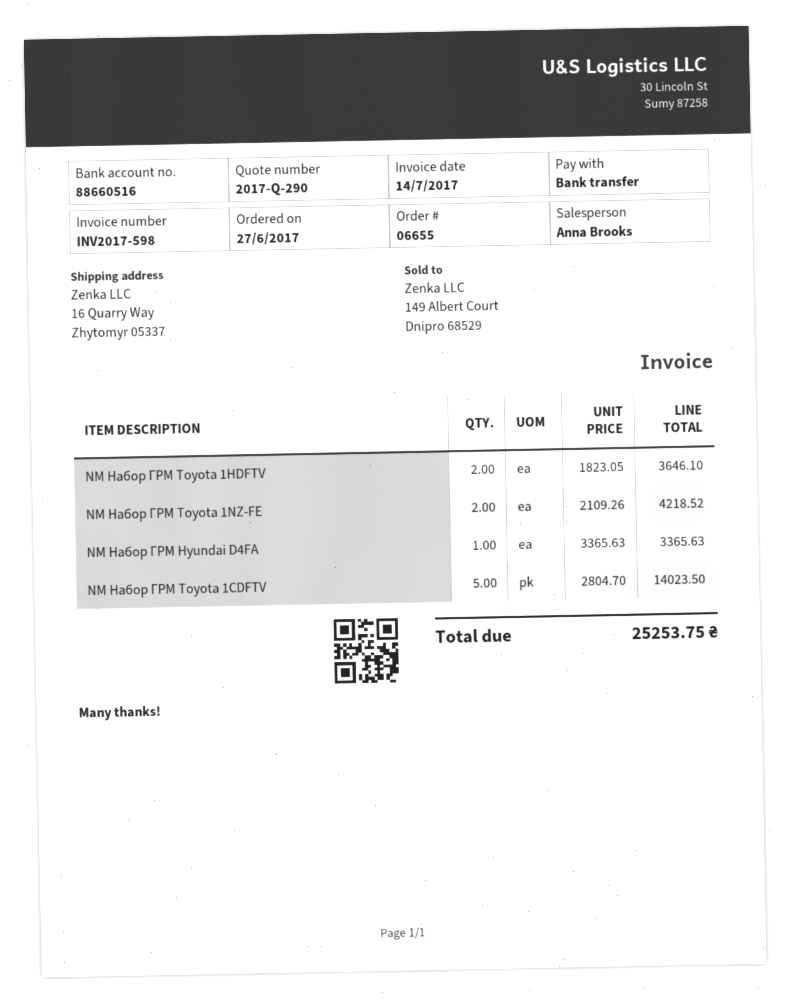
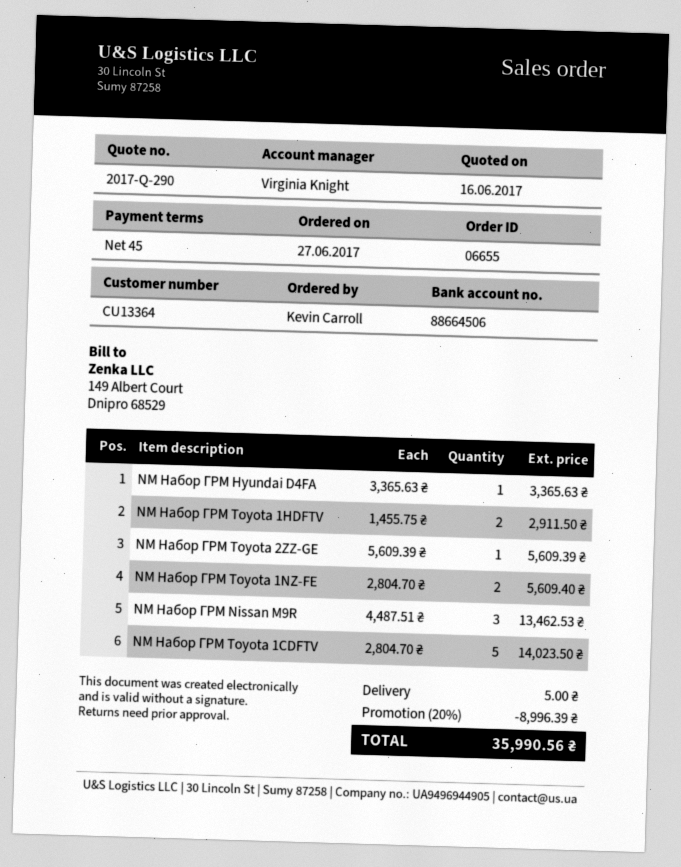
sales rep: Anna Brooks -> Virginia Knight
bank account: 88660516 -> 88664506
NM Набор ГРМ Toyota 1HDFTV: 2 x 1823.05 = 3646.10 -> 2 x 1455.75 = 2911.50
NM Набор ГРМ Toyota 1NZ-FE: 2 x 2109.26 = 4218.52 -> 2 x 2804.70 = 5609.40
NM Набор ГРМ Toyota 2ZZ-GE: none -> 1 x 5609.39 = 5609.39
NM Набор ГРМ Nissan M9R: none -> 3 x 4487.51 = 13462.53
discount: none -> 20% = 8996.39
shipping: none -> 5.00
total: 25253.75 -> 35990.56

